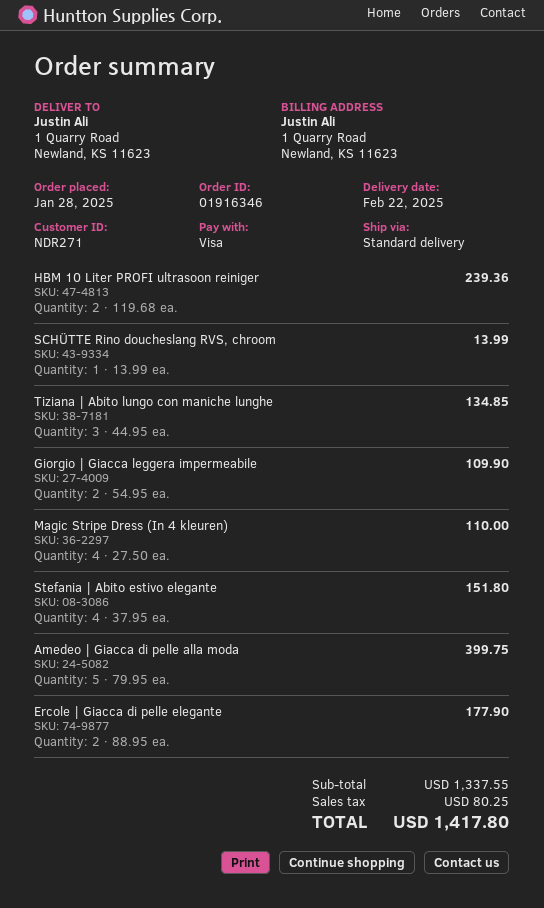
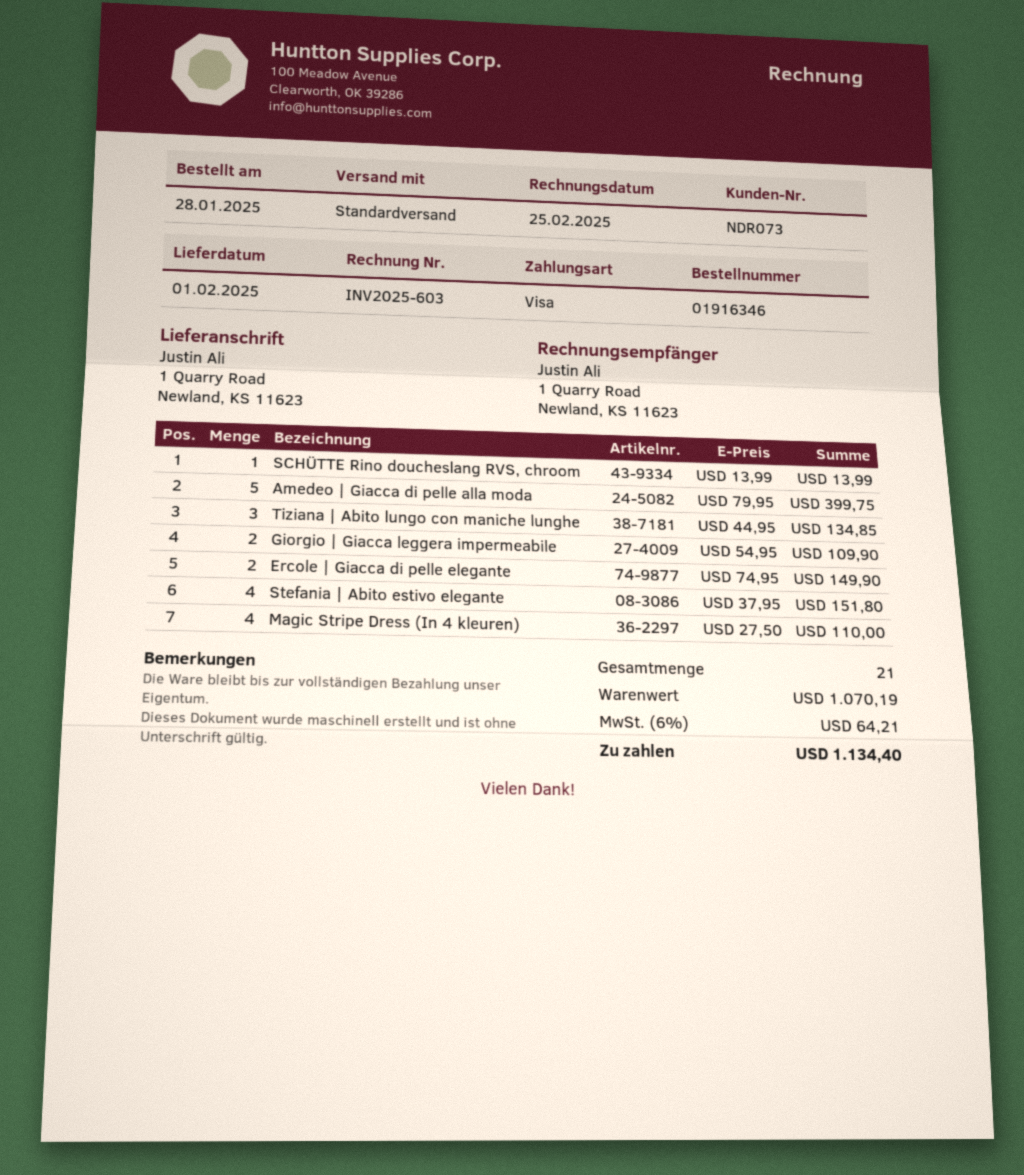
delivery date: 2025-02-22 -> 2025-02-01
customer number: NDR271 -> NDR073
HBM 10 Liter PROFI ultrasoon reiniger: 2 x 119.68 = 239.36 -> none
Ercole | Giacca di pelle elegante: 2 x 88.95 = 177.90 -> 2 x 74.95 = 149.90
subtotal: 1337.55 -> 1070.19
tax: 80.25 -> 64.21
total: 1417.80 -> 1134.40

